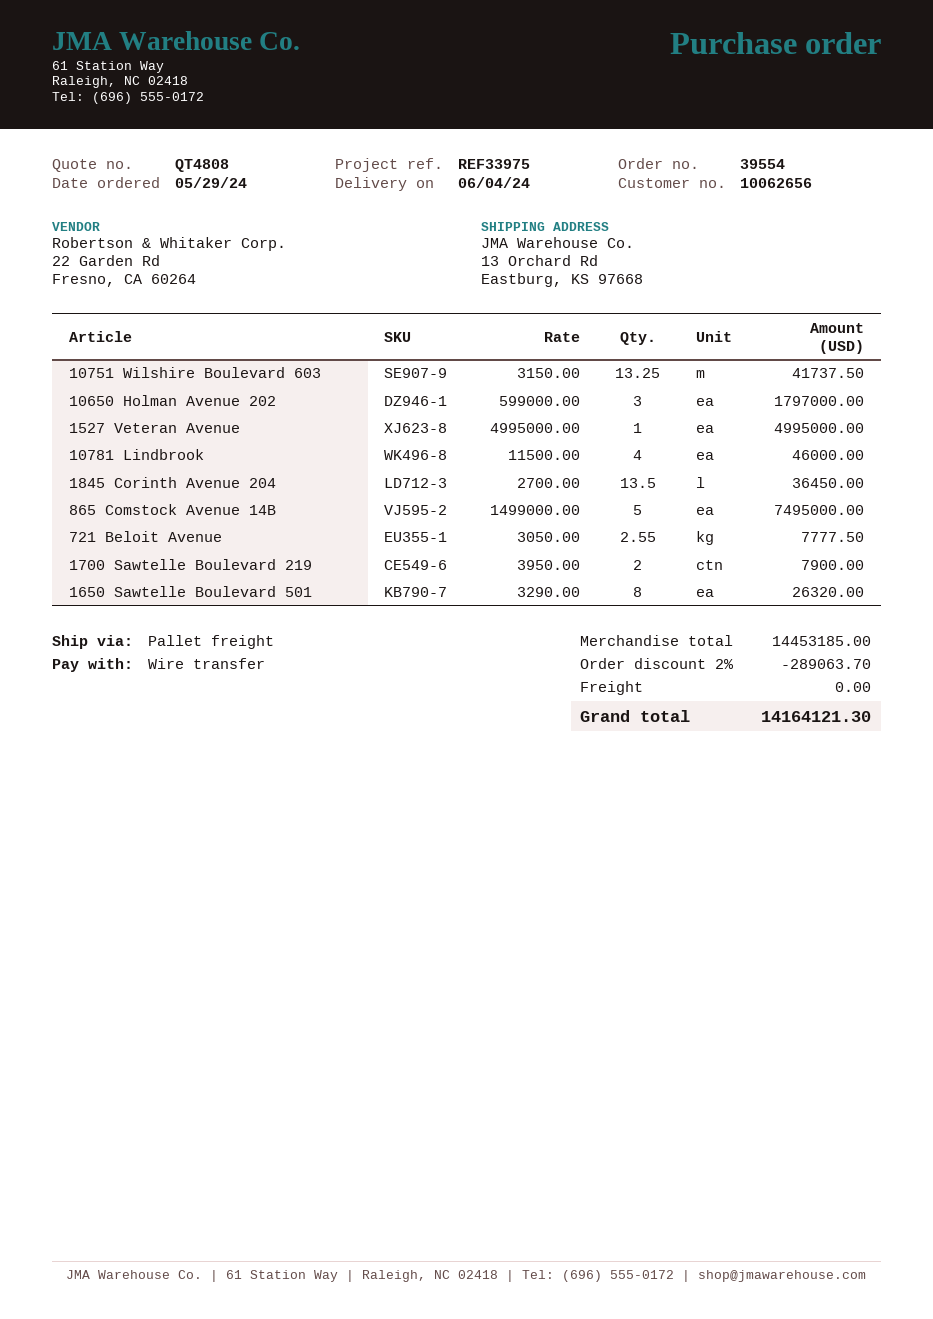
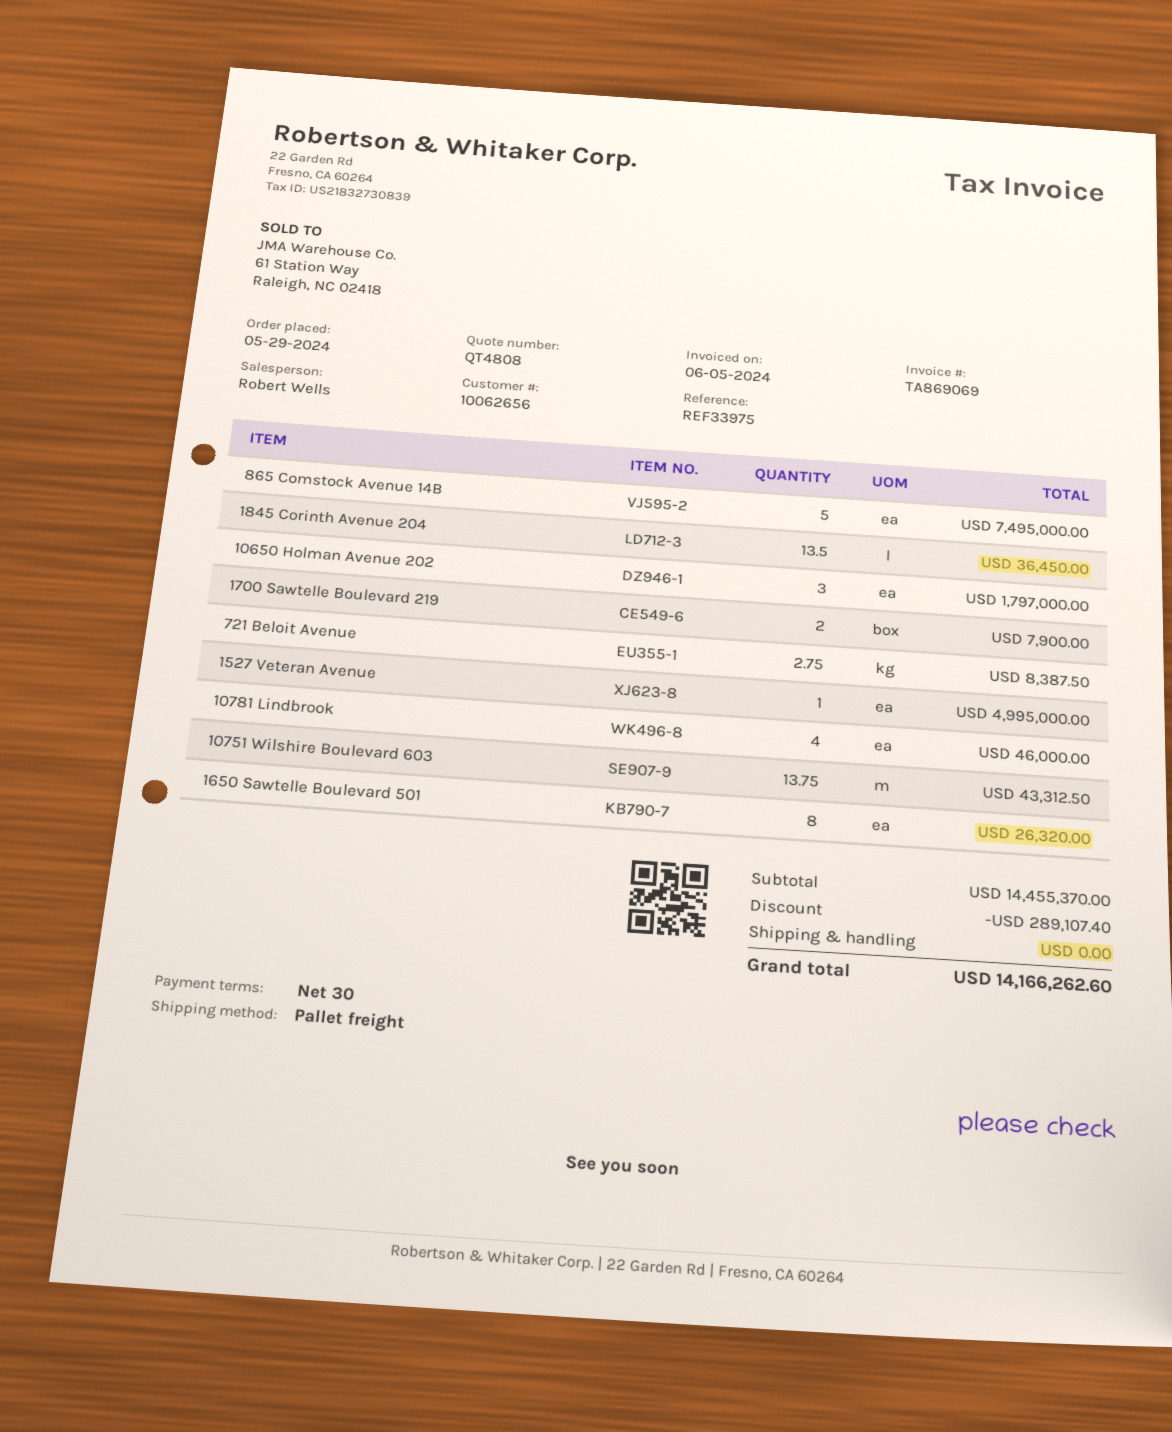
10751 Wilshire Boulevard 603: 13.25 for 41737.50 -> 13.75 for 43312.50
721 Beloit Avenue: 2.55 for 7777.50 -> 2.75 for 8387.50
subtotal: 14453185.00 -> 14455370.00
discount: 289063.70 -> 289107.40
total: 14164121.30 -> 14166262.60

